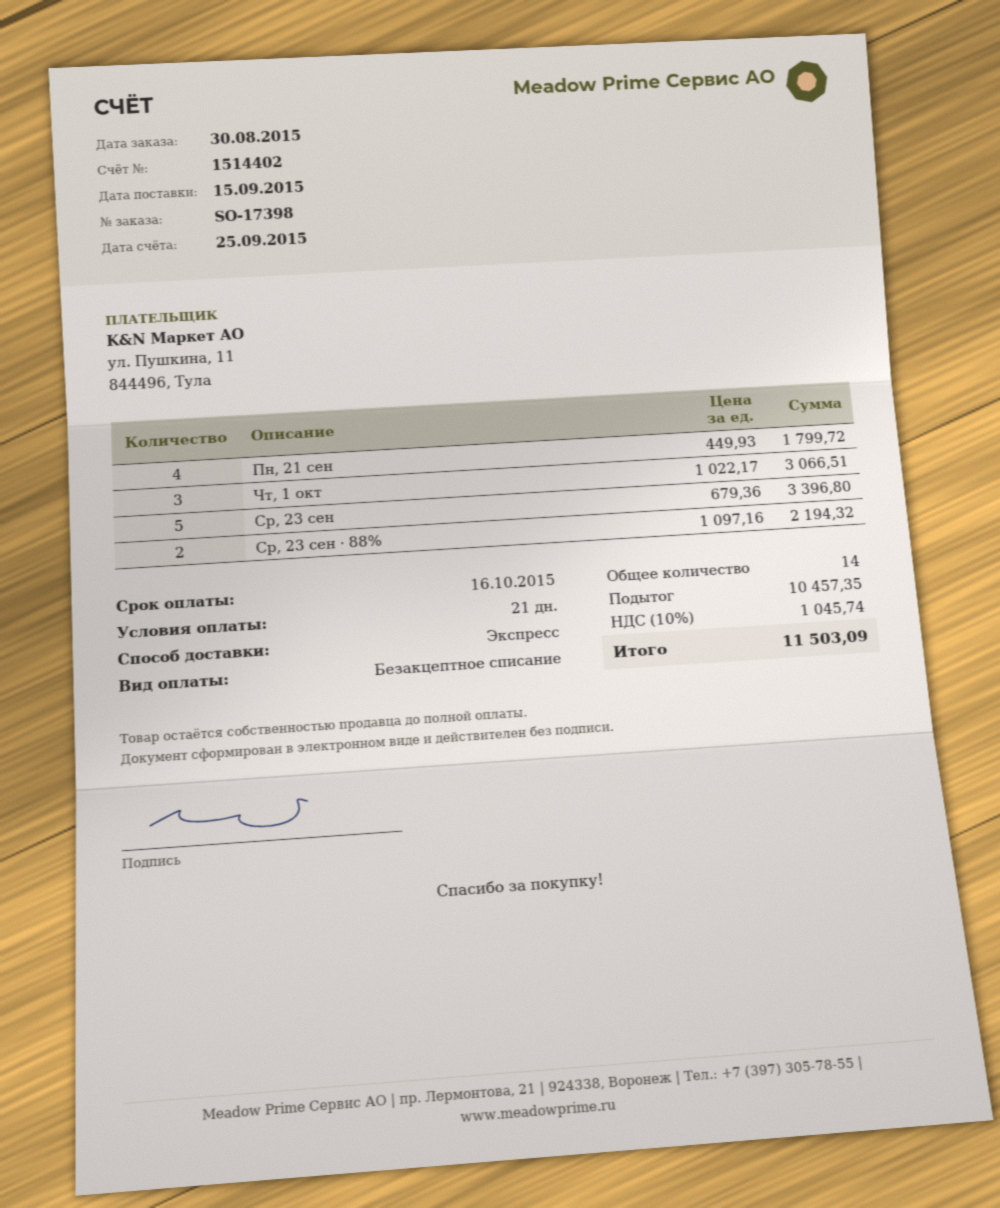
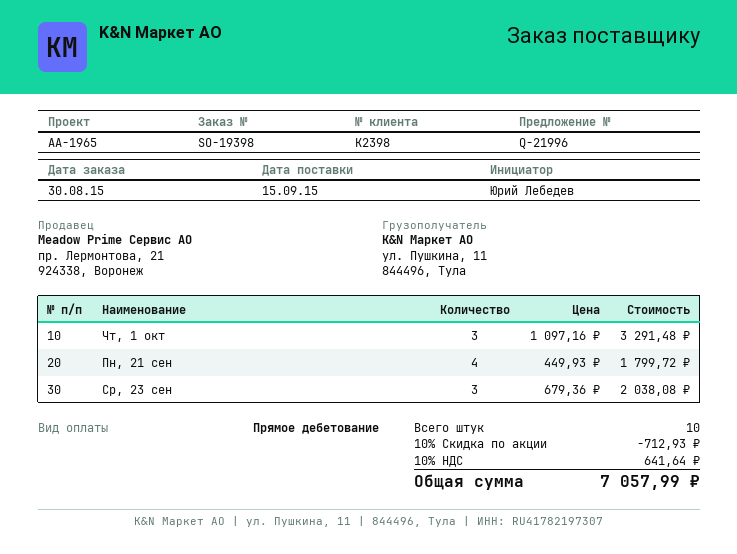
order number: SO-17398 -> SO-19398
Чт, 1 окт: 3 x 1022.17 = 3066.51 -> 3 x 1097.16 = 3291.48
Ср, 23 сен: 5 x 679.36 = 3396.80 -> 3 x 679.36 = 2038.08
Ср, 23 сен · 88%: 2 x 1097.16 = 2194.32 -> none
total quantity: 14 -> 10
discount: none -> 10% = 712.93
tax: 10% = 1045.74 -> 10% = 641.64
total: 11503.09 -> 7057.99

